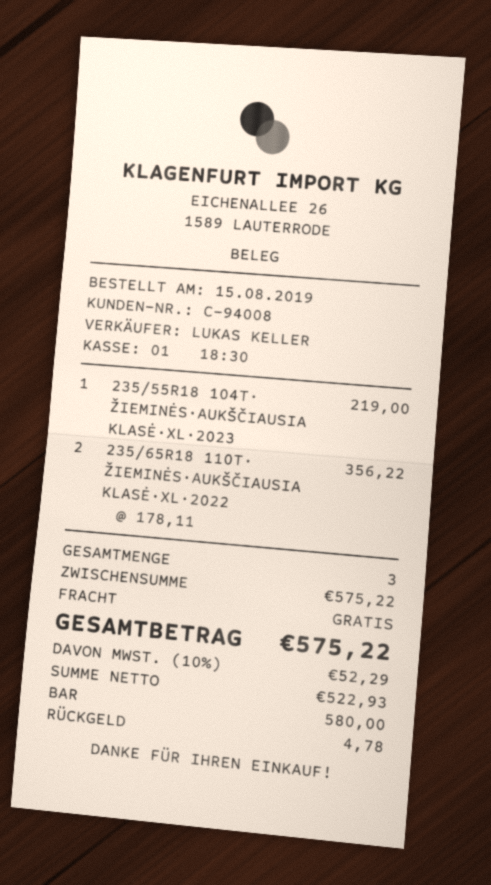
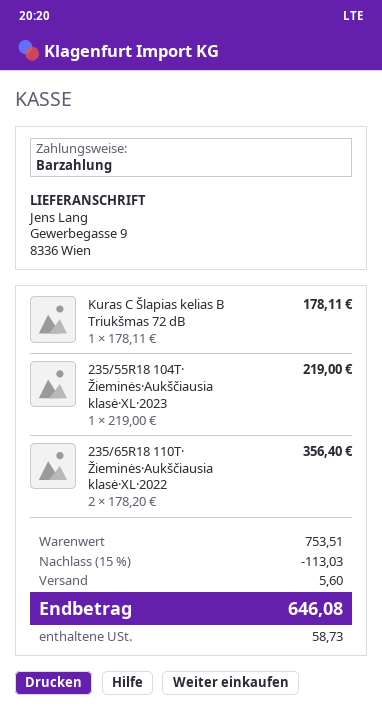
235/65R18 110T· ŽIEMINĖS·AUKŠČIAUSIA KLASĖ·XL·2022: 2 x 178.11 = 356.22 -> 2 x 178.20 = 356.40
Kuras C Šlapias kelias B Triukšmas 72 dB: none -> 1 x 178.11 = 178.11
subtotal: 575.22 -> 753.51
discount: none -> 15% = 113.03
shipping: 0.00 -> 5.60
tax: 52.29 -> 58.73
total: 575.22 -> 646.08

